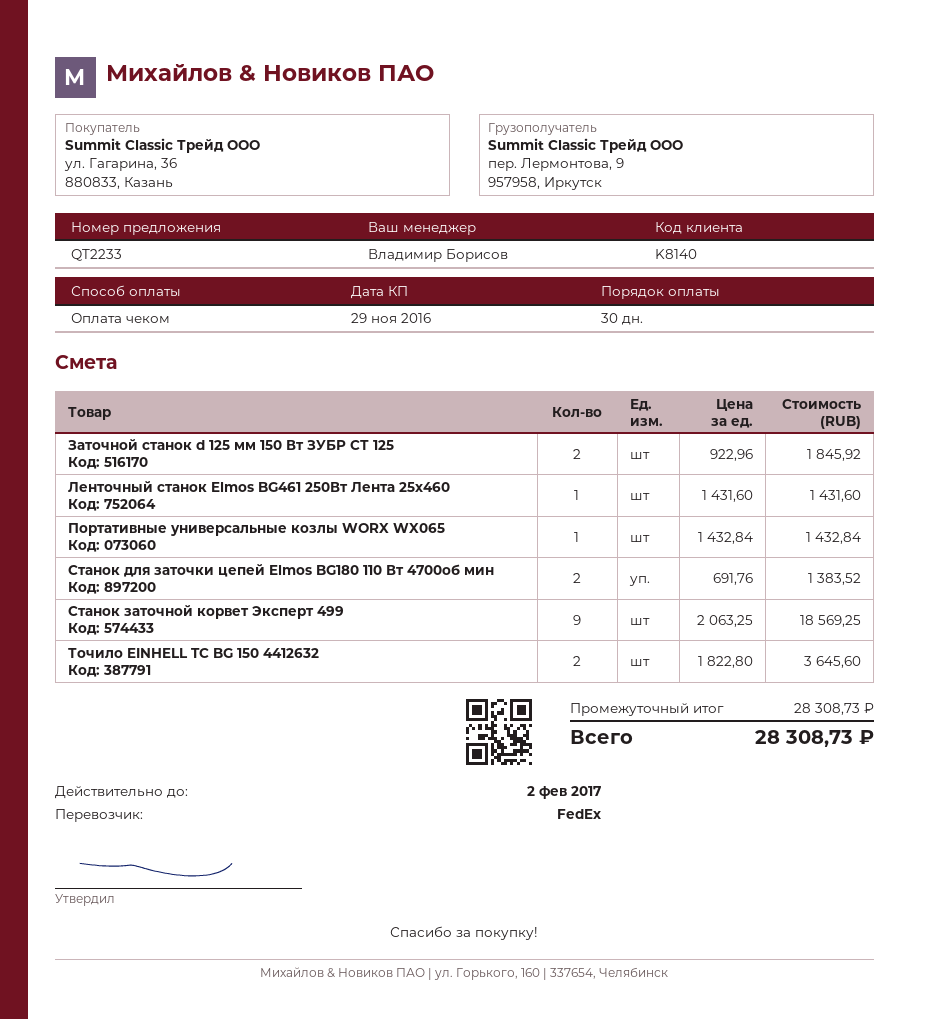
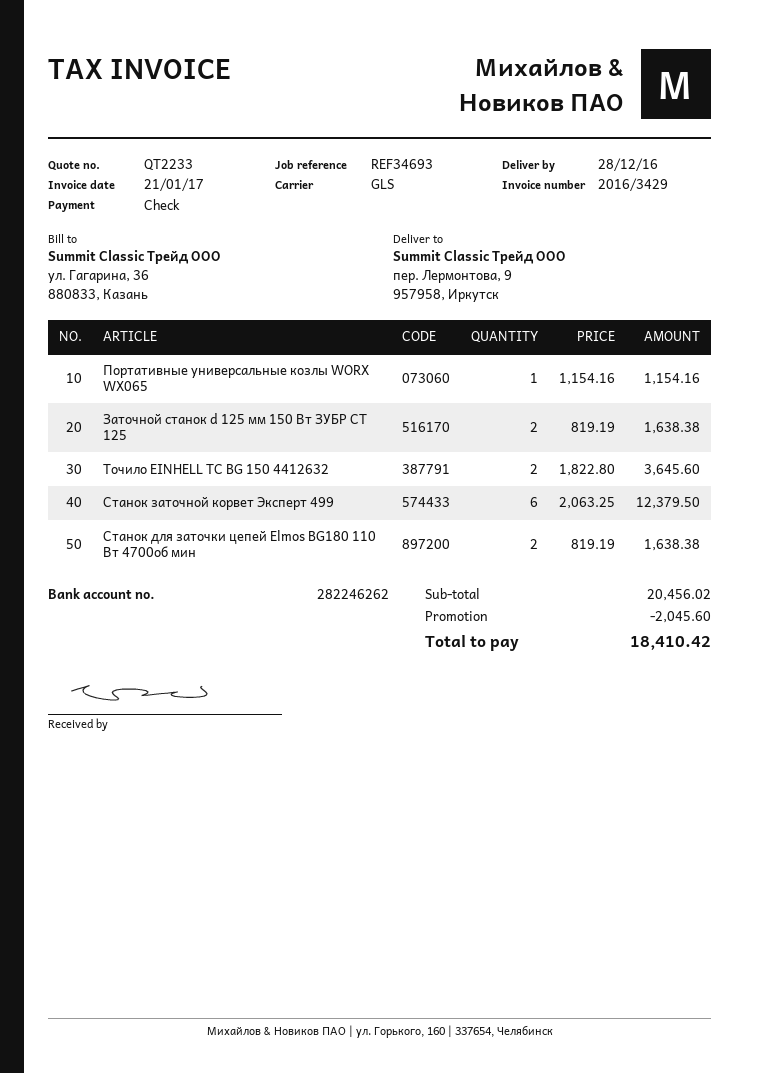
shipping method: FedEx -> GLS
Заточной станок d 125 мм 150 Вт ЗУБР СТ 125: 2 x 922.96 = 1845.92 -> 2 x 819.19 = 1638.38
Ленточный станок Elmos BG461 250Вт Лента 25х460: 1 x 1431.60 = 1431.60 -> none
Портативные универсальные козлы WORX WX065: 1 x 1432.84 = 1432.84 -> 1 x 1154.16 = 1154.16
Станок для заточки цепей Elmos BG180 110 Вт 4700об мин: 2 x 691.76 = 1383.52 -> 2 x 819.19 = 1638.38
Станок заточной корвет Эксперт 499: 9 x 2063.25 = 18569.25 -> 6 x 2063.25 = 12379.50
subtotal: 28308.73 -> 20456.02
discount: none -> 2045.60
total: 28308.73 -> 18410.42

